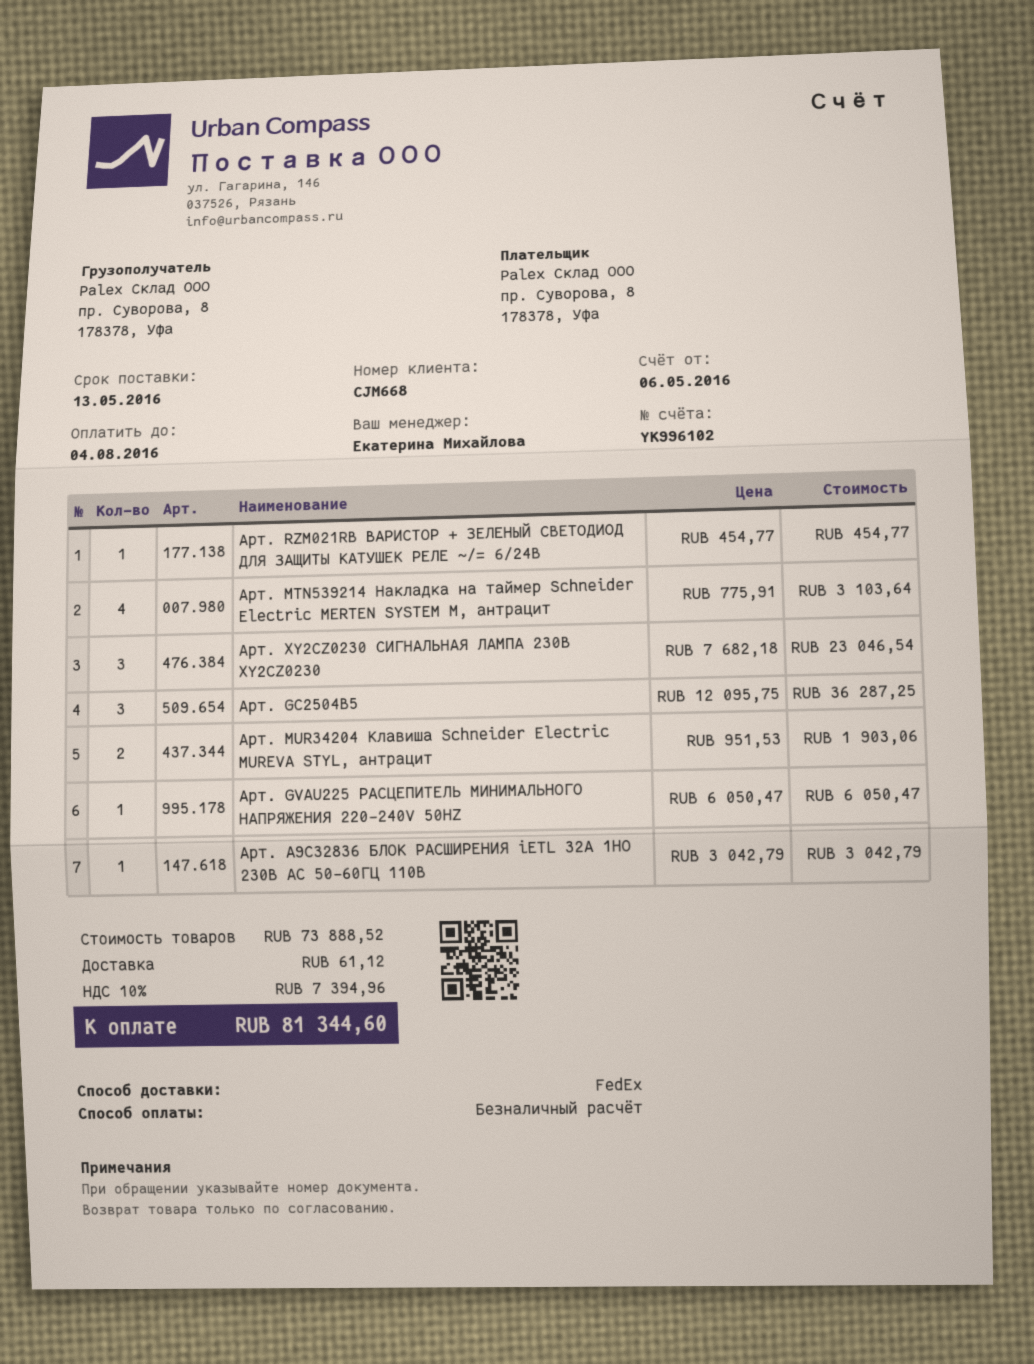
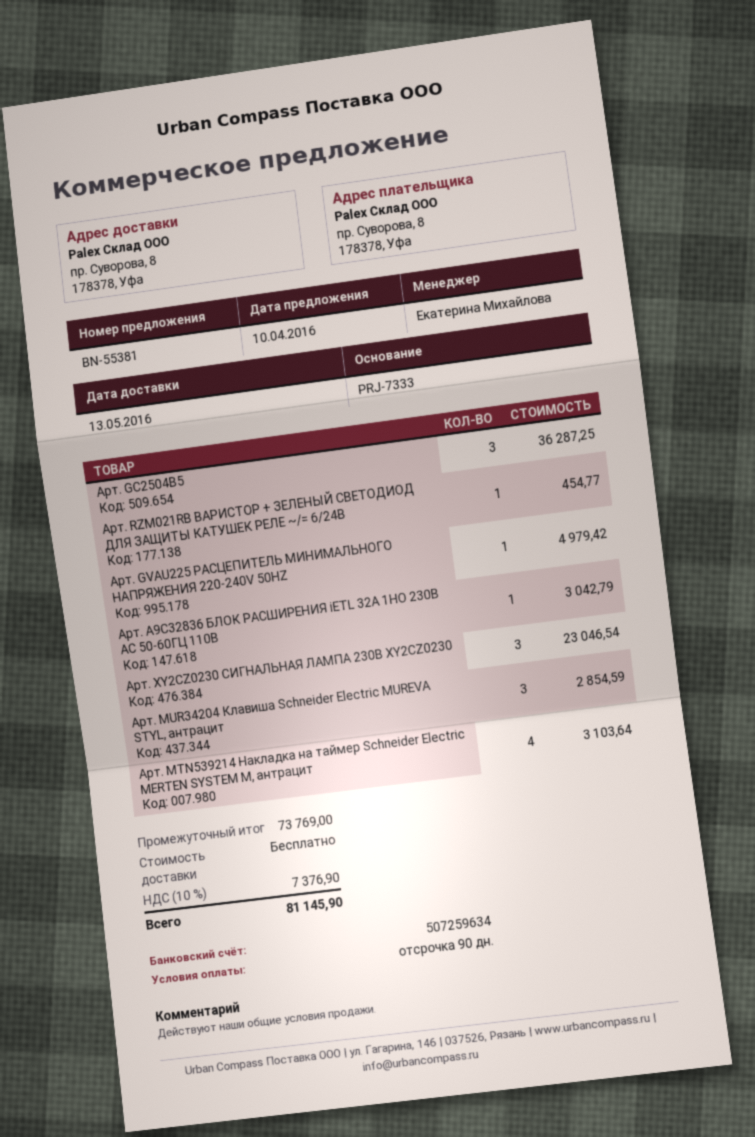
Арт. MUR34204 Клавиша Schneider Electric MUREVA STYL, антрацит: 2 for 1903.06 -> 3 for 2854.59
Арт. GVAU225 РАСЦЕПИТЕЛЬ МИНИМАЛЬНОГО НАПРЯЖЕНИЯ 220-240V 50HZ: 1 for 6050.47 -> 1 for 4979.42
subtotal: 73888.52 -> 73769.00
shipping: 61.12 -> 0.00
tax: 10% = 7394.96 -> 10% = 7376.90
total: 81344.60 -> 81145.90

